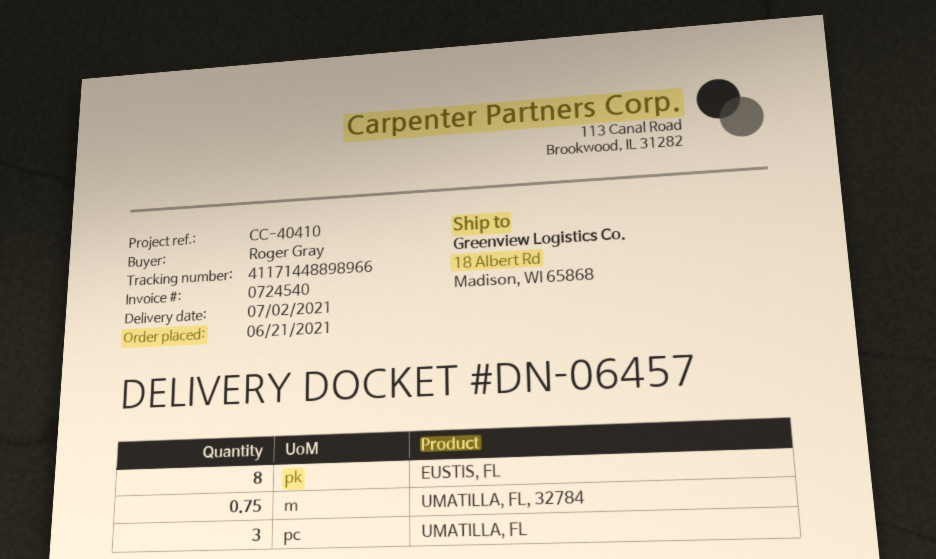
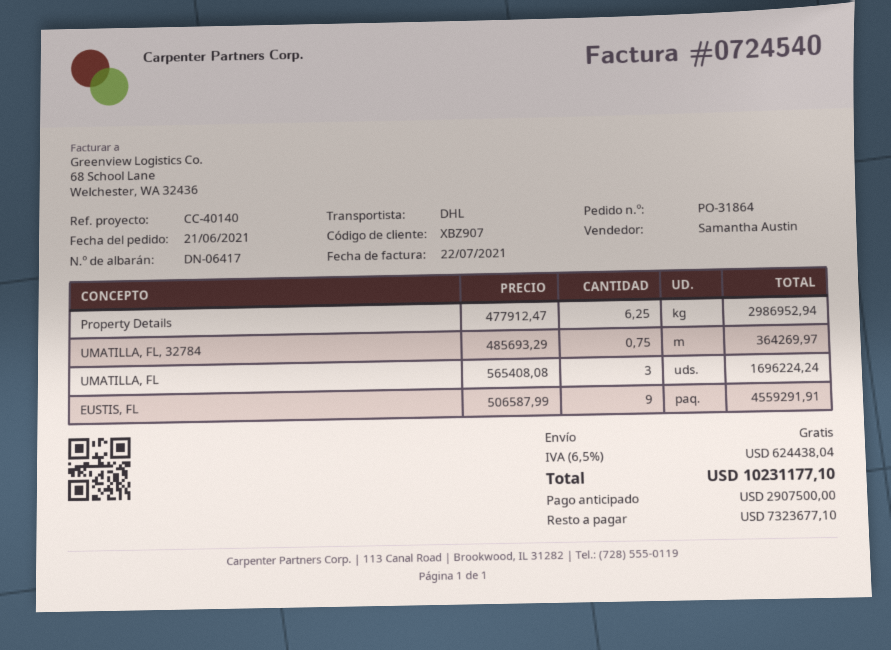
delivery note number: DN-06457 -> DN-06417
reference: CC-40410 -> CC-40140
EUSTIS, FL: 8 -> 9
Property Details: none -> 6.25

